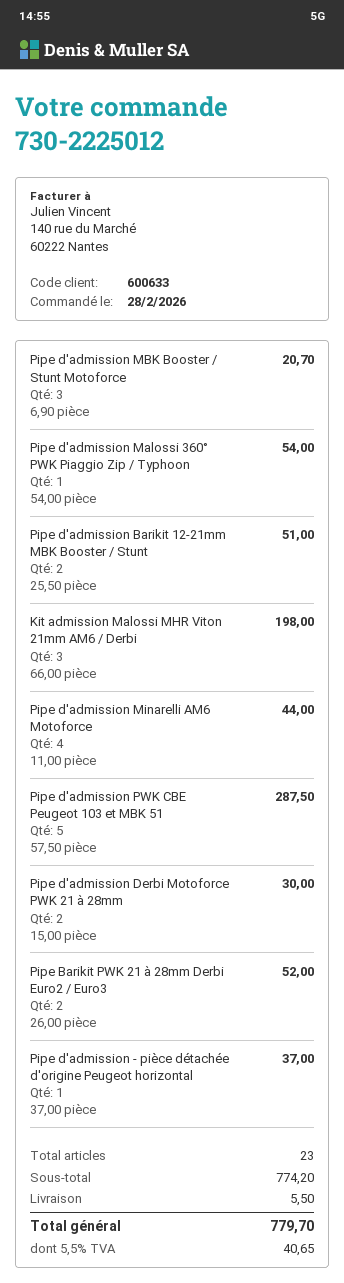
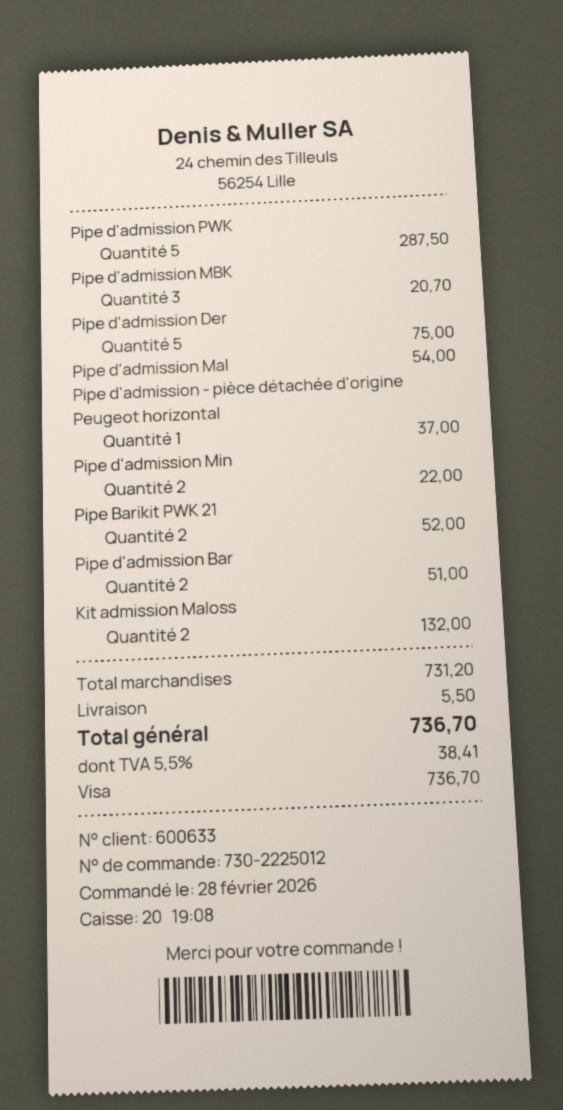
Kit admission Malossi MHR Viton 21mm AM6 / Derbi: 3 for 198.00 -> 2 for 132.00
Pipe d'admission Minarelli AM6 Motoforce: 4 for 44.00 -> 2 for 22.00
Pipe d'admission Derbi Motoforce PWK 21 à 28mm: 2 for 30.00 -> 5 for 75.00
subtotal: 774.20 -> 731.20
tax: 5.5% = 40.65 -> 5.5% = 38.41
total: 779.70 -> 736.70

